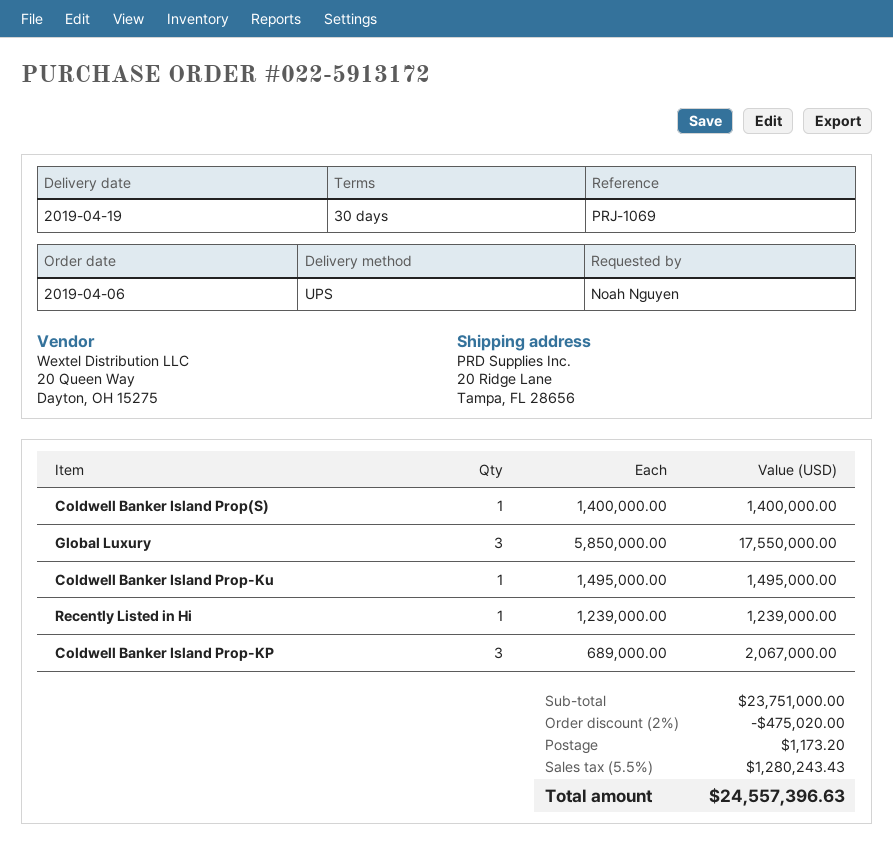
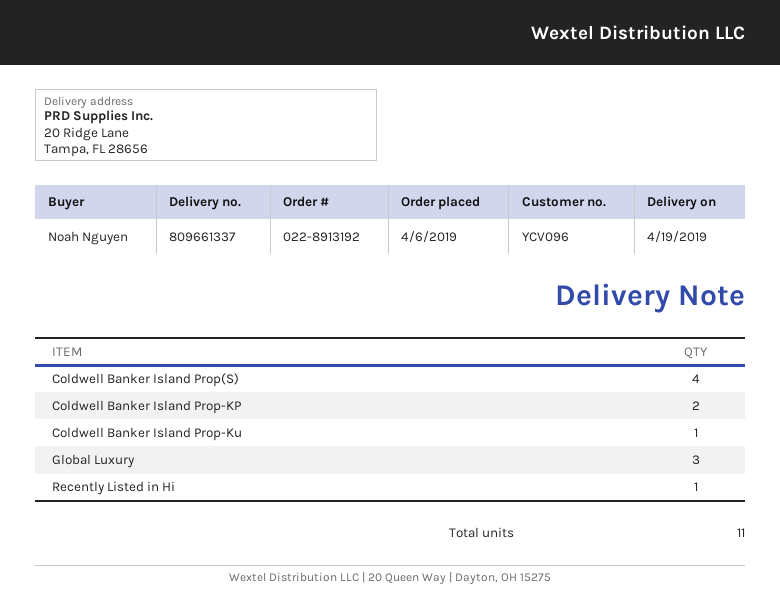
order number: 022-5913172 -> 022-8913192
Coldwell Banker Island Prop(S): 1 -> 4
Coldwell Banker Island Prop-KP: 3 -> 2

